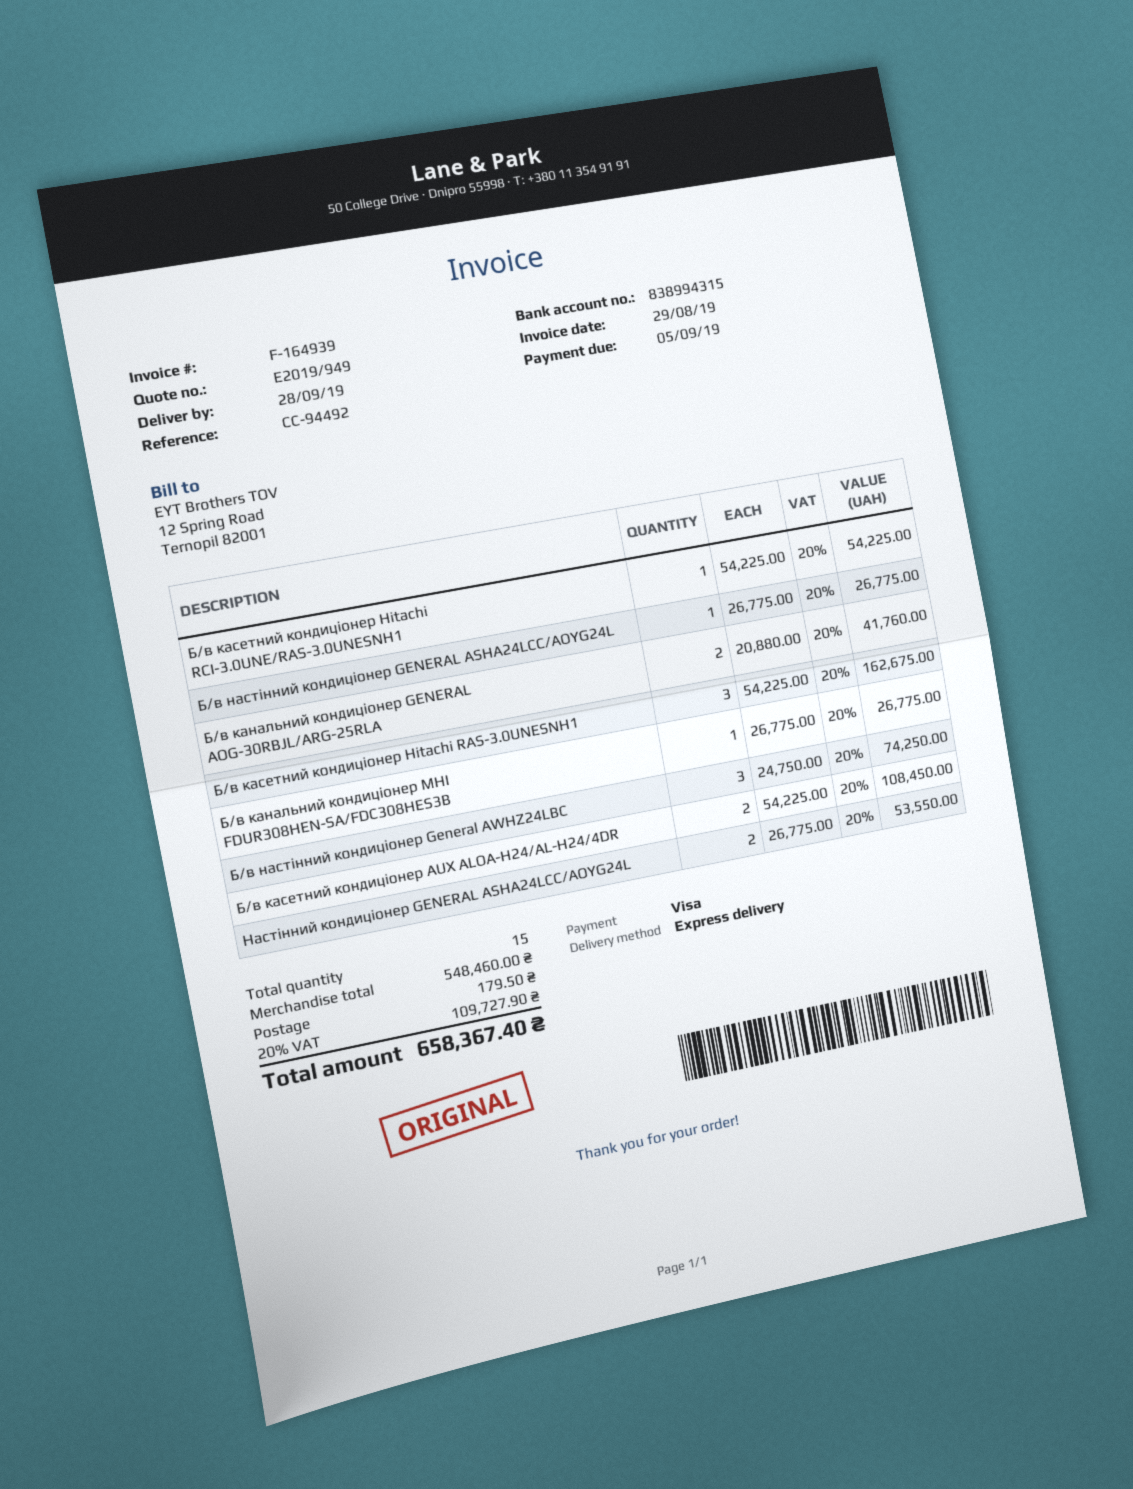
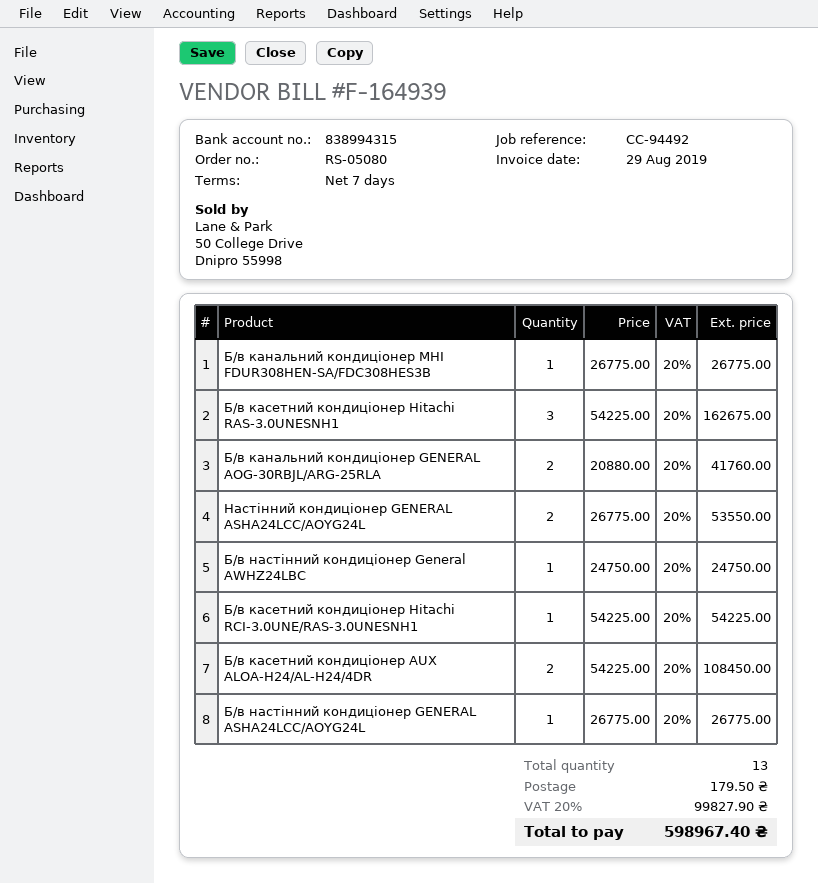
Б/в настінний кондиціонер General AWHZ24LBC: 3 x 24750.00 = 74250.00 -> 1 x 24750.00 = 24750.00
total quantity: 15 -> 13
tax: 20% = 109727.90 -> 20% = 99827.90
total: 658367.40 -> 598967.40

